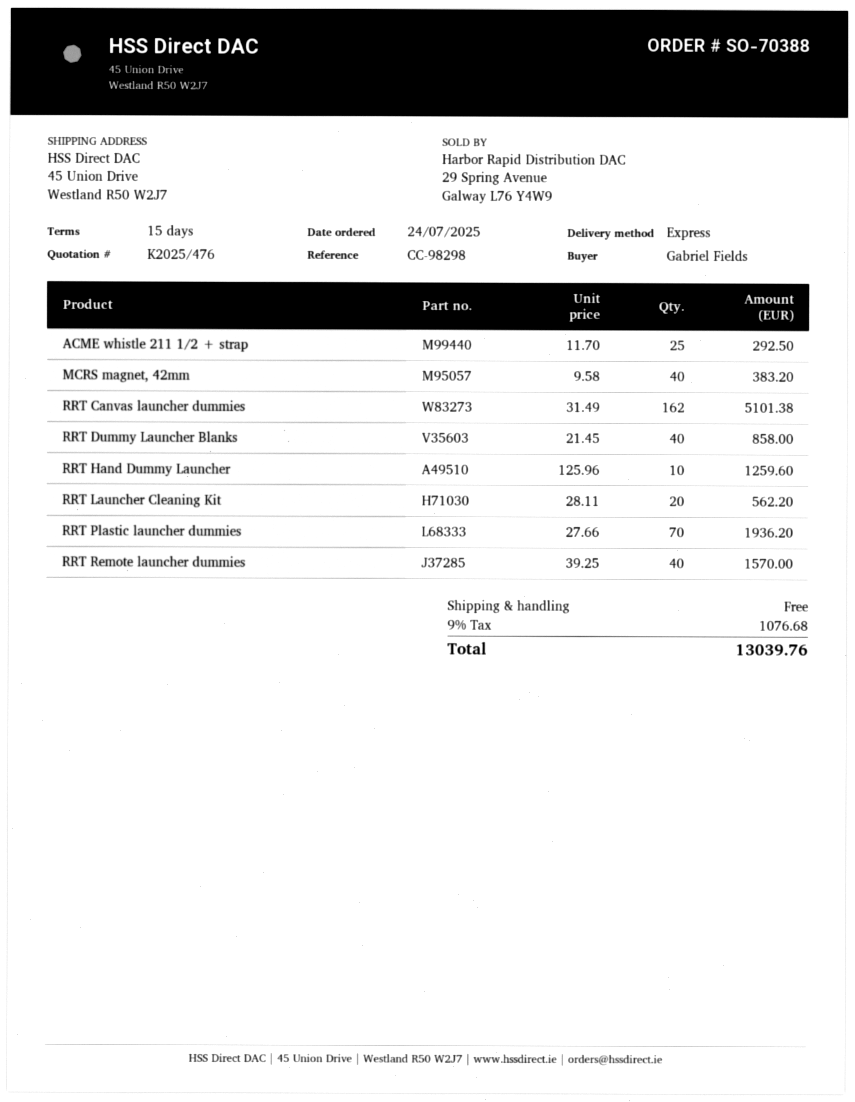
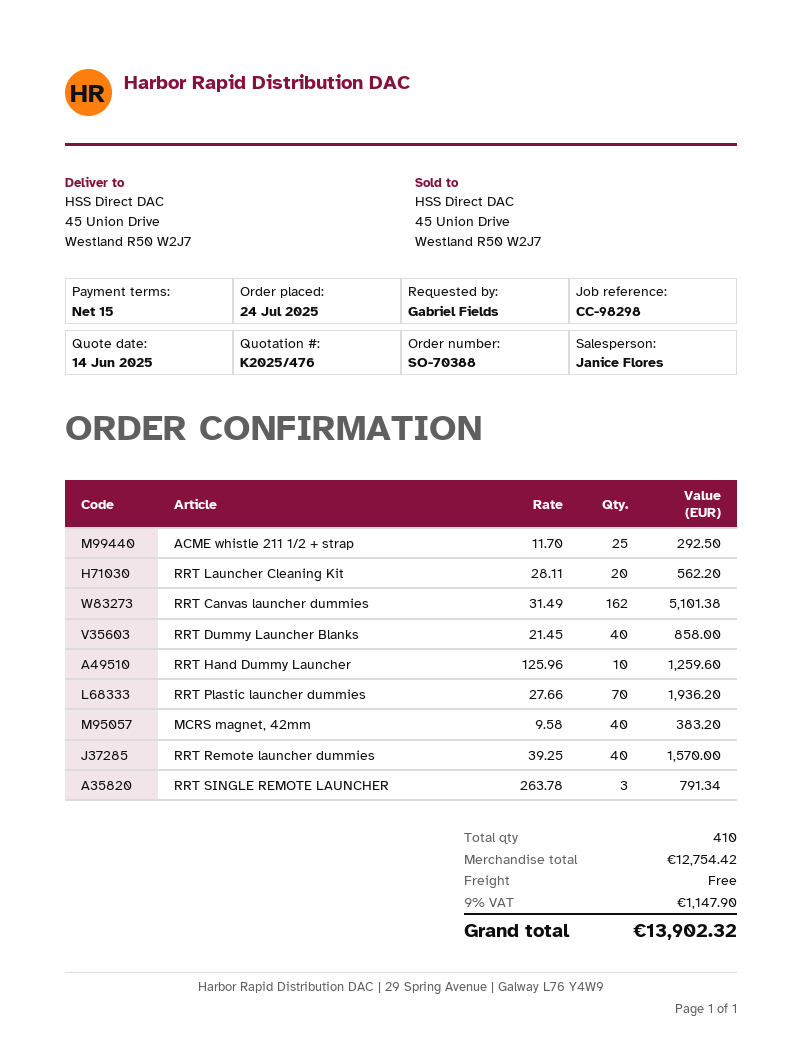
RRT SINGLE REMOTE LAUNCHER: none -> 3 x 263.78 = 791.34
tax: 9% = 1076.68 -> 9% = 1147.90
total: 13039.76 -> 13902.32

